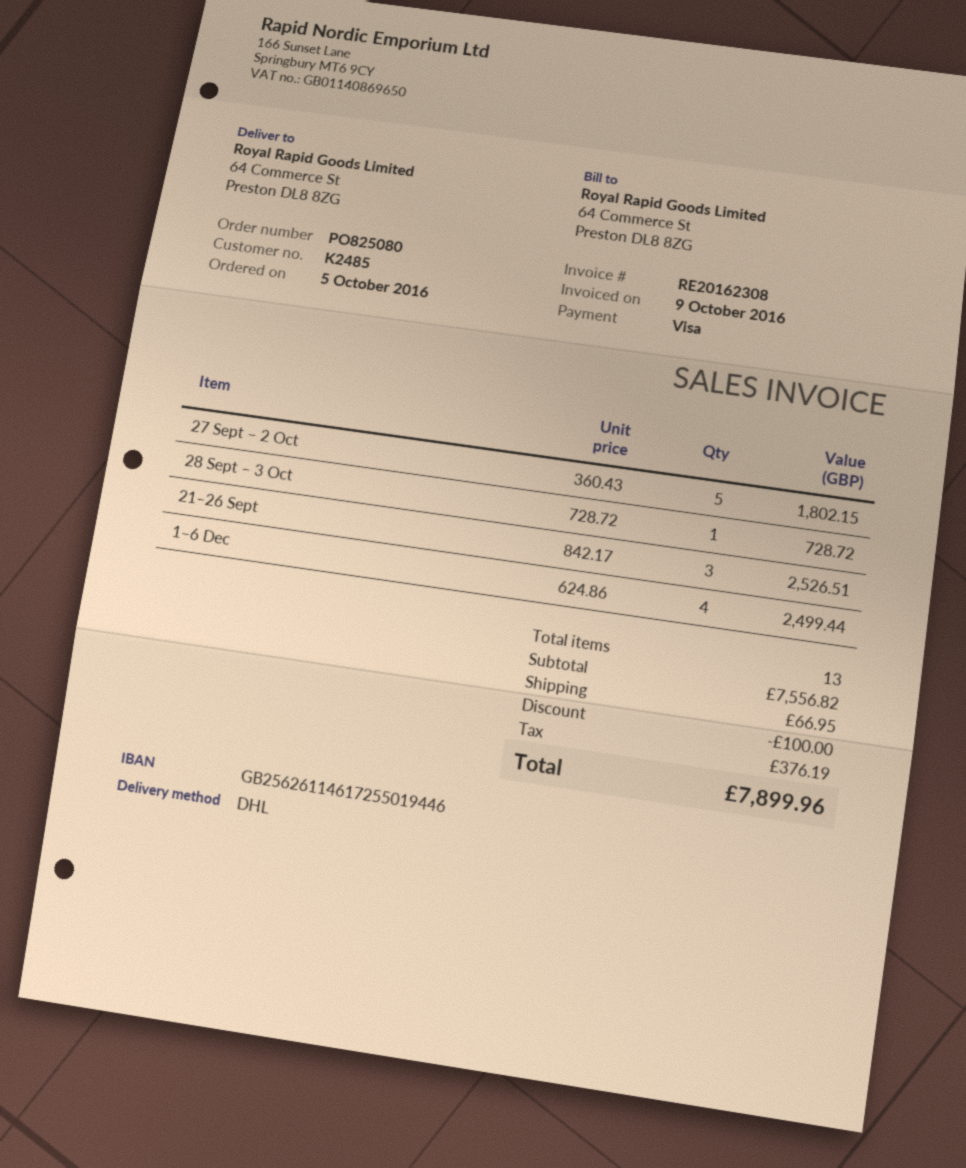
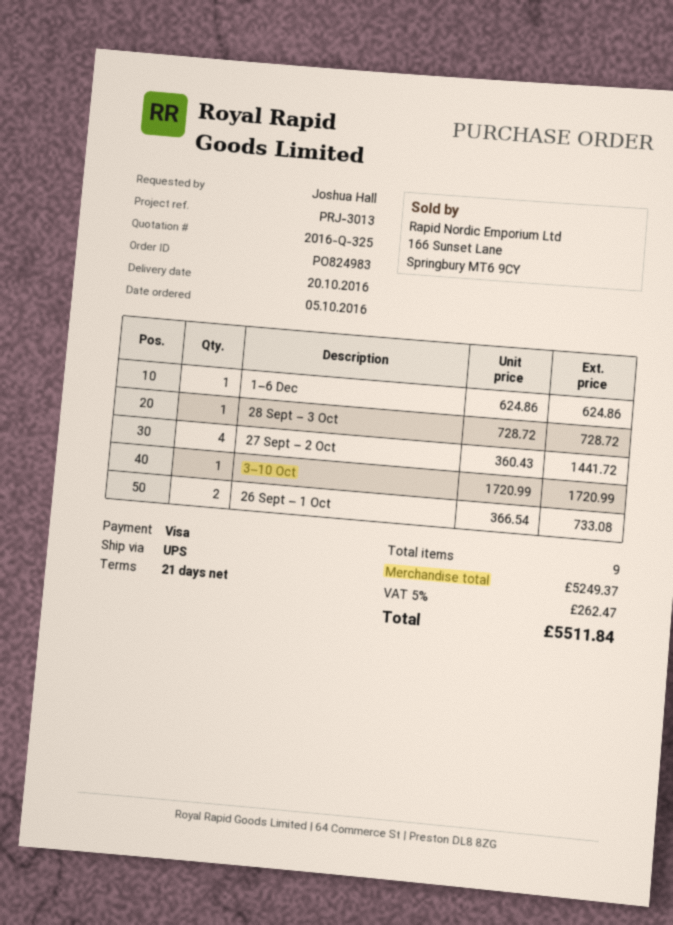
order number: PO825080 -> PO824983
shipping method: DHL -> UPS
27 Sept – 2 Oct: 5 x 360.43 = 1802.15 -> 4 x 360.43 = 1441.72
21–26 Sept: 3 x 842.17 = 2526.51 -> none
1–6 Dec: 4 x 624.86 = 2499.44 -> 1 x 624.86 = 624.86
3–10 Oct: none -> 1 x 1720.99 = 1720.99
26 Sept – 1 Oct: none -> 2 x 366.54 = 733.08
total quantity: 13 -> 9
subtotal: 7556.82 -> 5249.37
discount: 100.00 -> none
shipping: 66.95 -> none
tax: 376.19 -> 262.47
total: 7899.96 -> 5511.84

